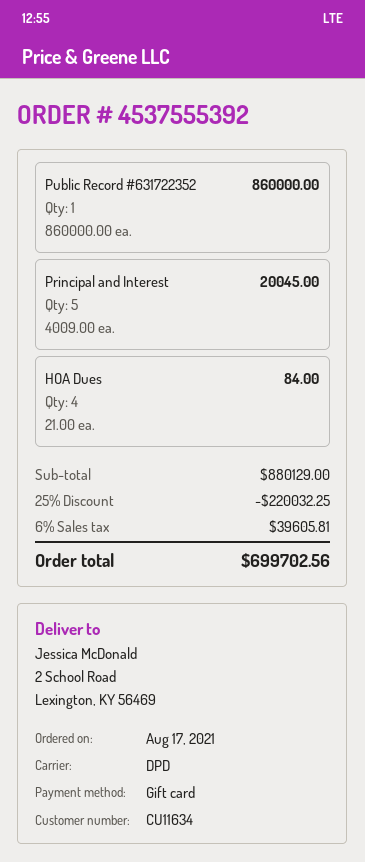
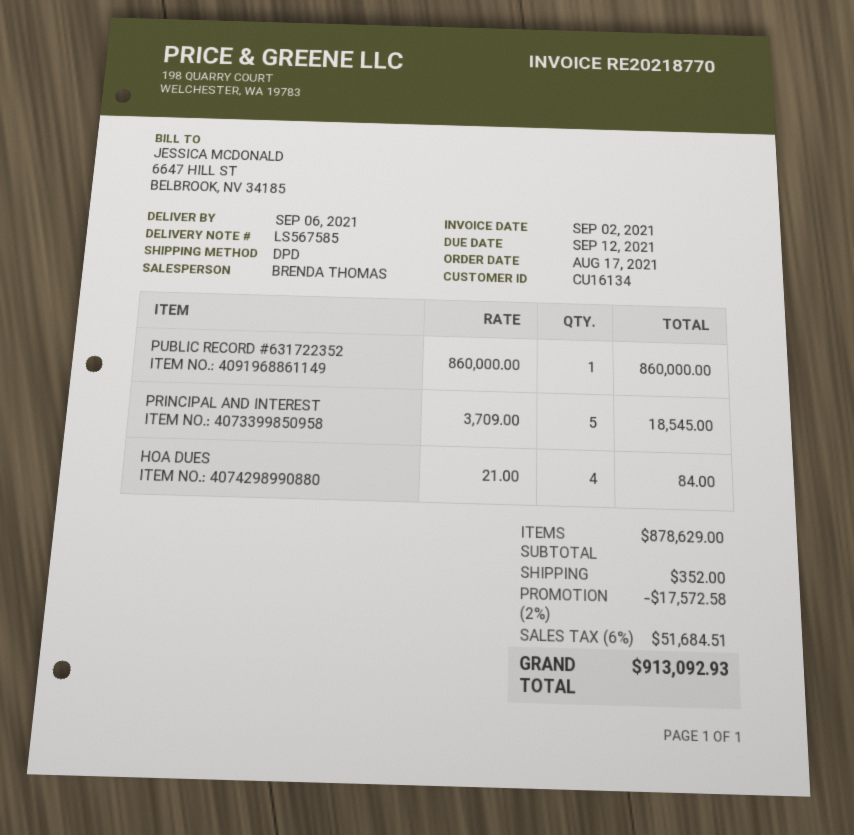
customer number: CU11634 -> CU16134
Principal and Interest: 5 x 4009.00 = 20045.00 -> 5 x 3709.00 = 18545.00
subtotal: 880129.00 -> 878629.00
discount: 25% = 220032.25 -> 2% = 17572.58
shipping: none -> 352.00
tax: 6% = 39605.81 -> 6% = 51684.51
total: 699702.56 -> 913092.93

